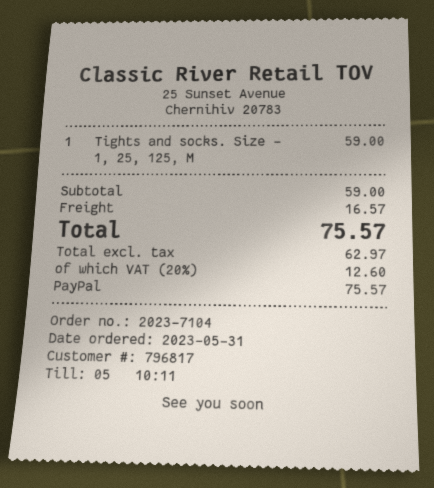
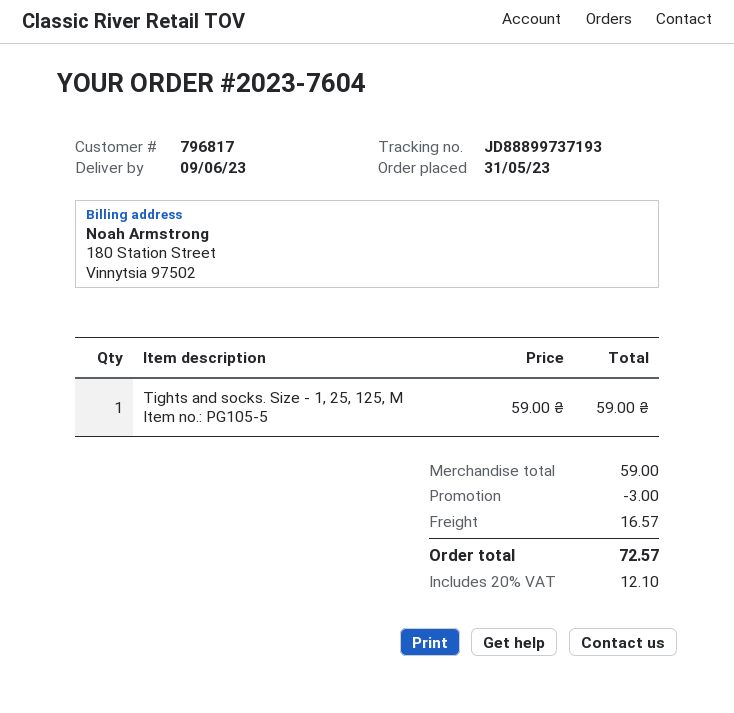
order number: 2023-7104 -> 2023-7604
discount: none -> 3.00
tax: 20% = 12.60 -> 20% = 12.10
total: 75.57 -> 72.57

